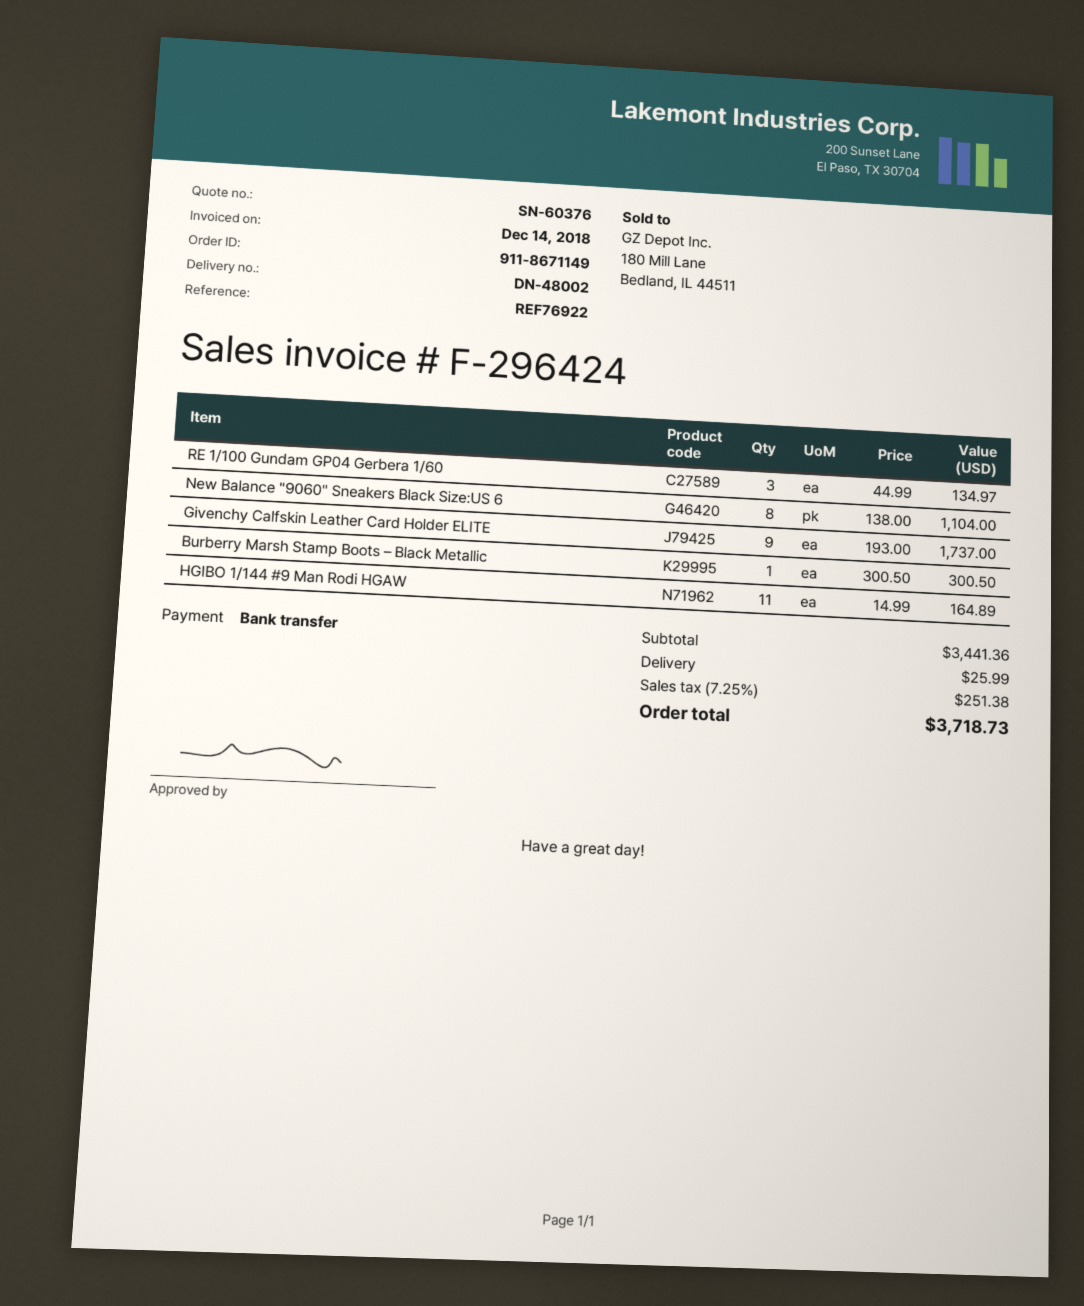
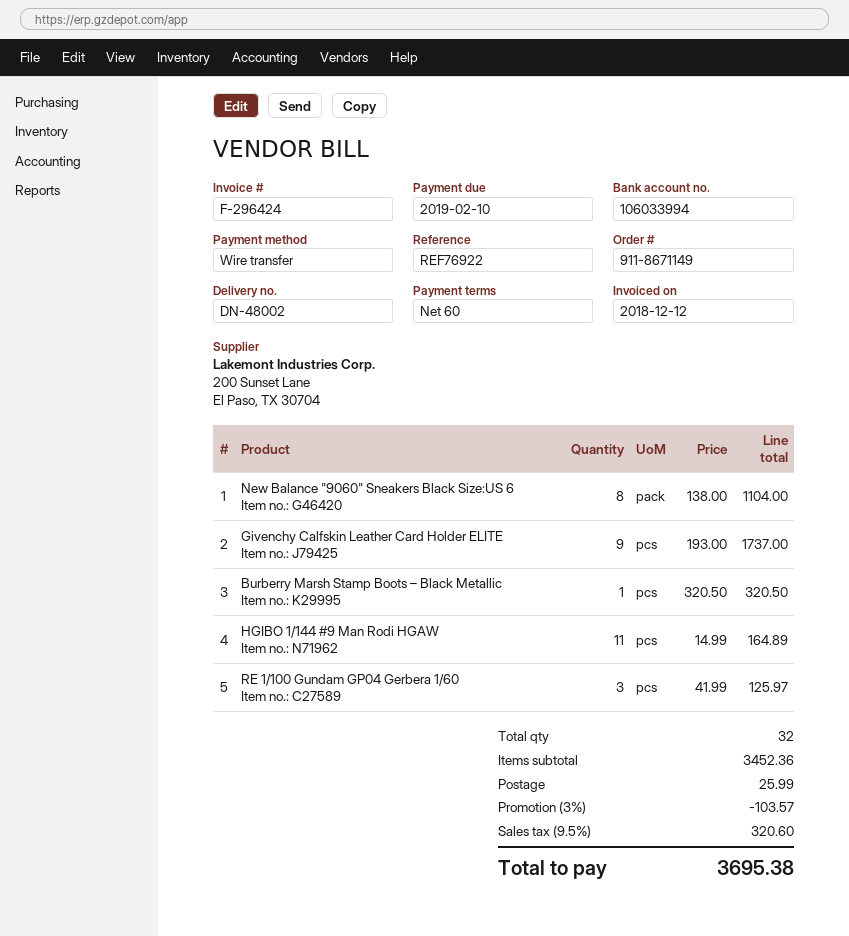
invoice date: 2018-12-14 -> 2018-12-12
RE 1/100 Gundam GP04 Gerbera 1/60: 3 x 44.99 = 134.97 -> 3 x 41.99 = 125.97
Burberry Marsh Stamp Boots – Black Metallic: 1 x 300.50 = 300.50 -> 1 x 320.50 = 320.50
subtotal: 3441.36 -> 3452.36
discount: none -> 3% = 103.57
tax: 7.25% = 251.38 -> 9.5% = 320.60
total: 3718.73 -> 3695.38

